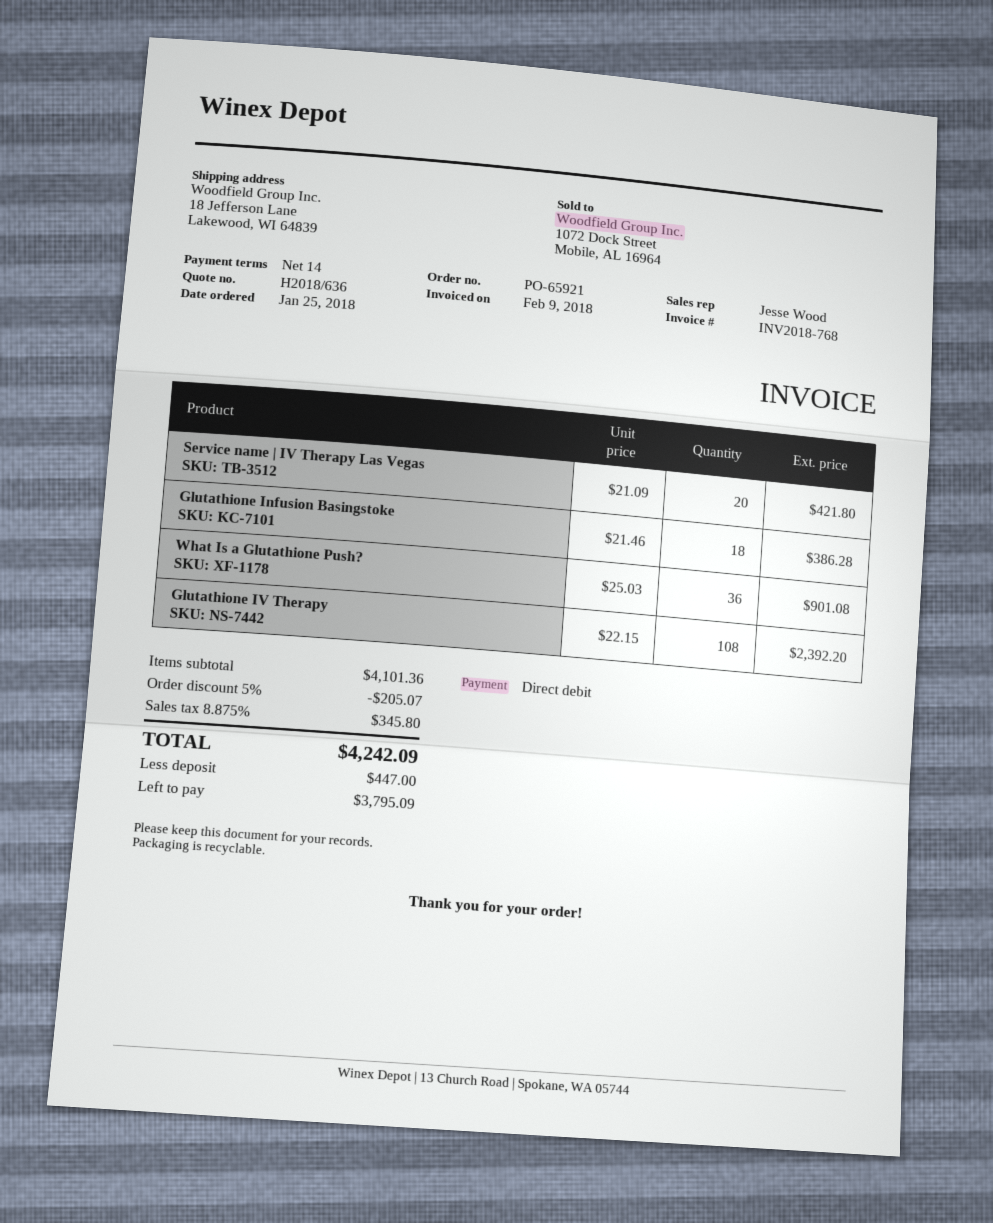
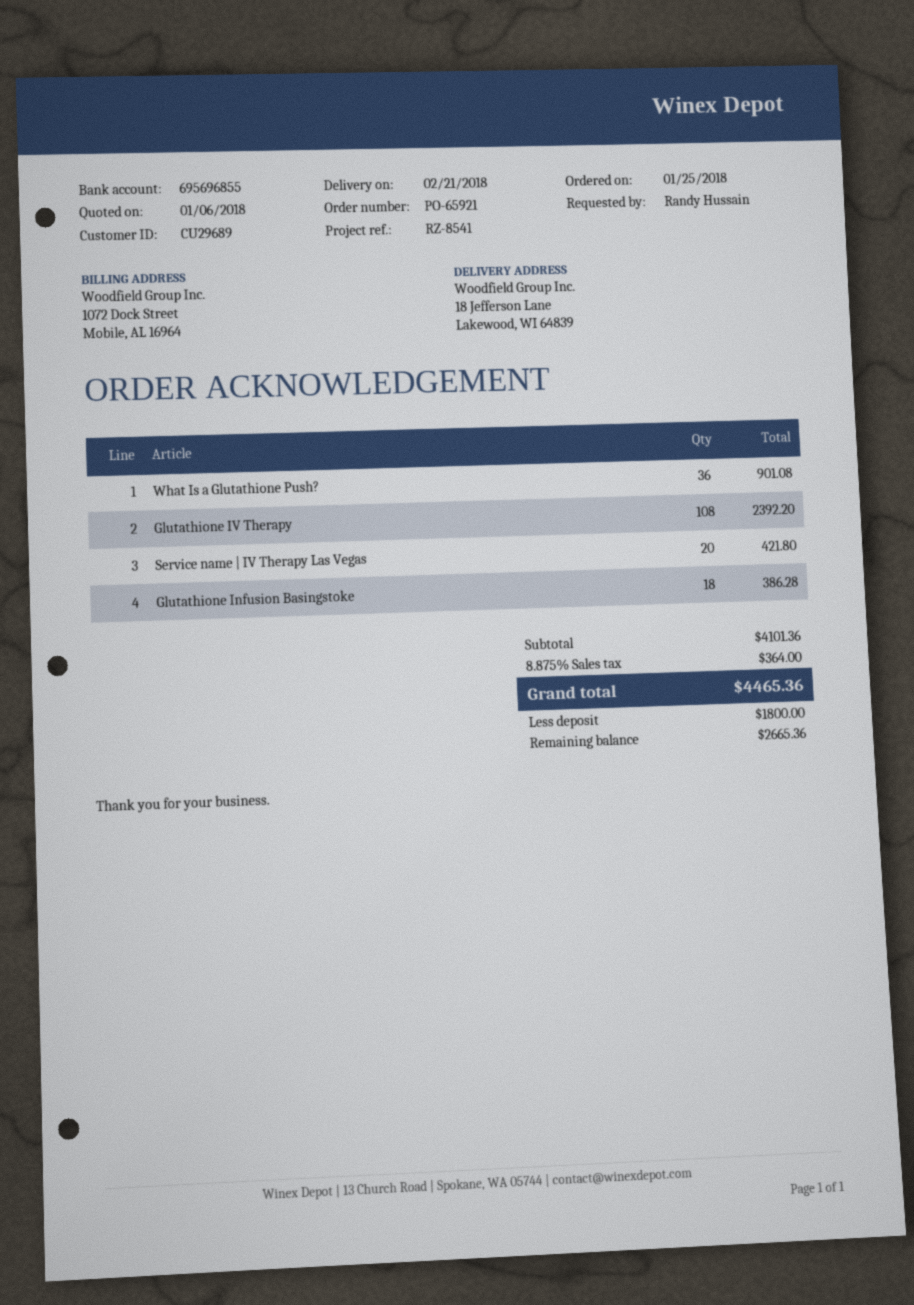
discount: 5% = 205.07 -> none
tax: 8.875% = 345.80 -> 8.875% = 364.00
total: 4242.09 -> 4465.36
deposit: 447.00 -> 1800.00
balance: 3795.09 -> 2665.36

